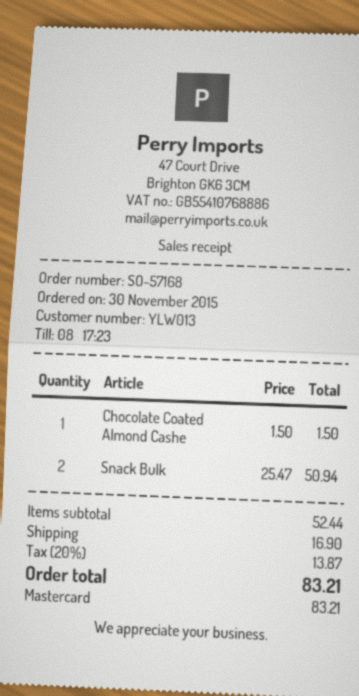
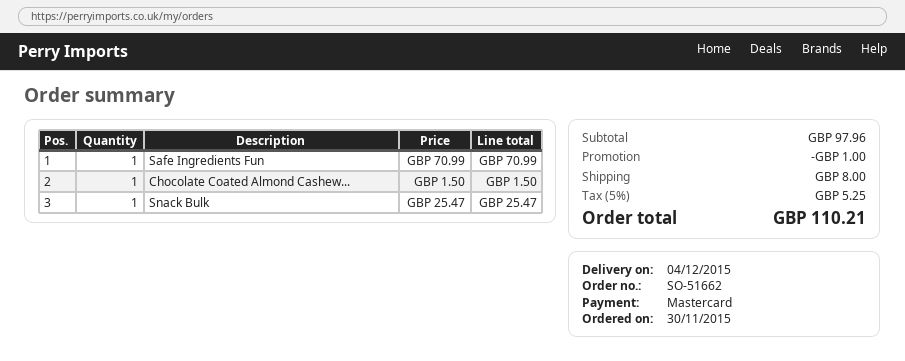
order number: SO-57168 -> SO-51662
Snack Bulk: 2 x 25.47 = 50.94 -> 1 x 25.47 = 25.47
Safe Ingredients Fun: none -> 1 x 70.99 = 70.99
subtotal: 52.44 -> 97.96
discount: none -> 1.00
shipping: 16.90 -> 8.00
tax: 20% = 13.87 -> 5% = 5.25
total: 83.21 -> 110.21

